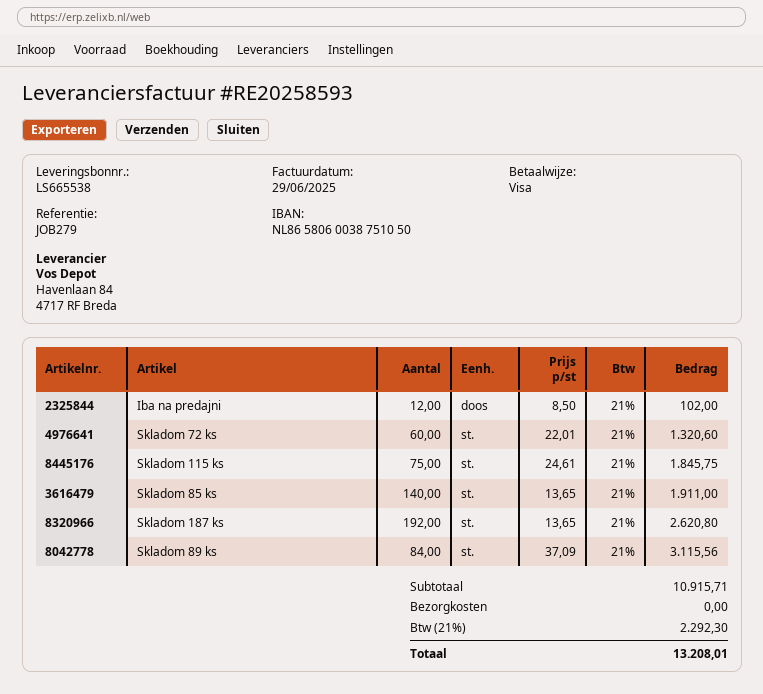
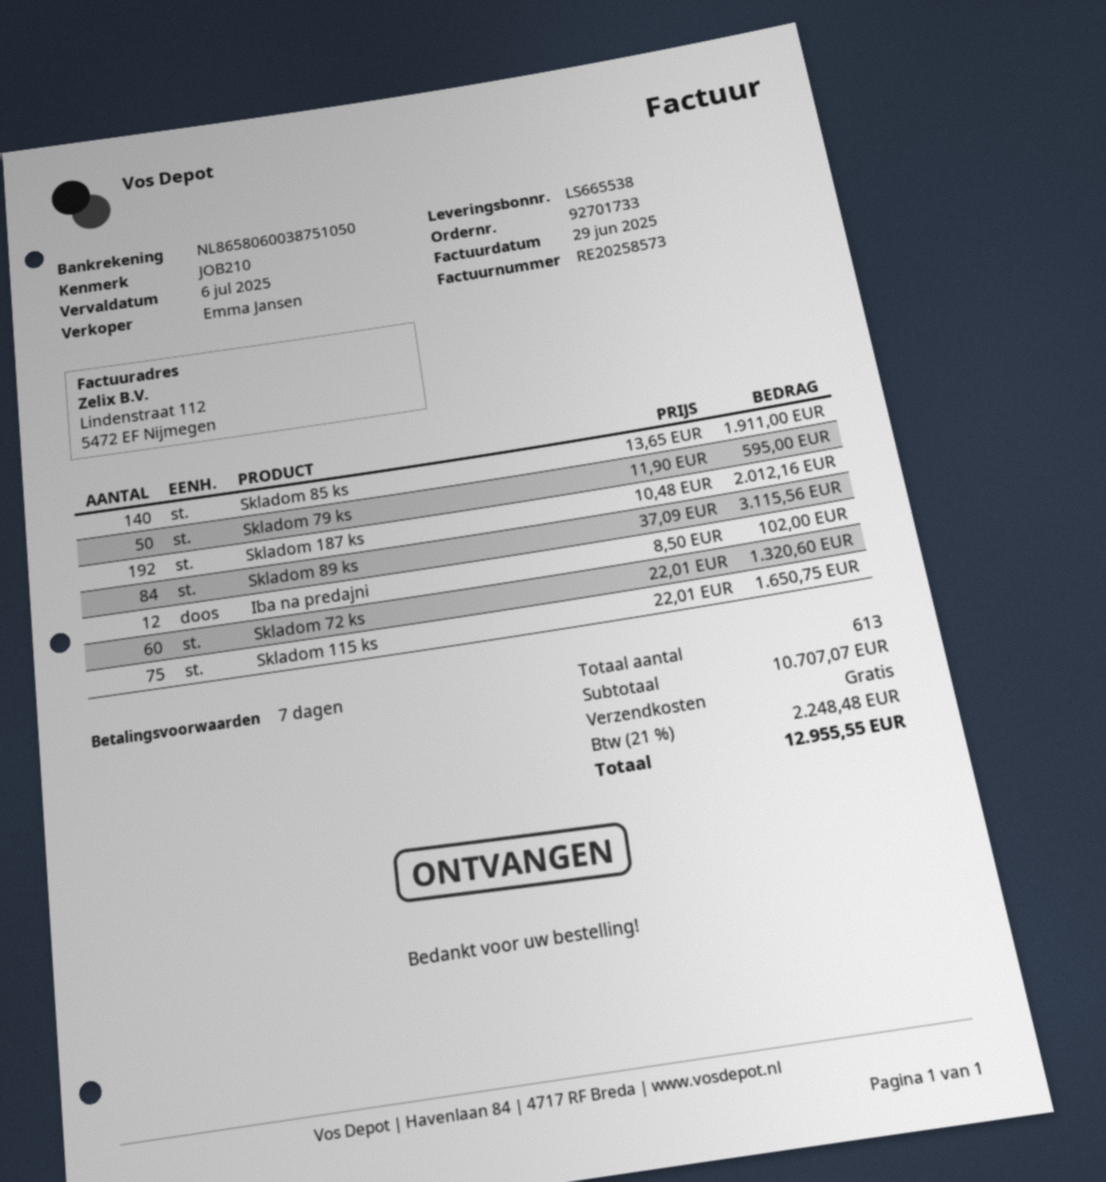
invoice number: RE20258593 -> RE20258573
reference: JOB279 -> JOB210
Skladom 115 ks: 75 x 24.61 = 1845.75 -> 75 x 22.01 = 1650.75
Skladom 187 ks: 192 x 13.65 = 2620.80 -> 192 x 10.48 = 2012.16
Skladom 79 ks: none -> 50 x 11.90 = 595.00
subtotal: 10915.71 -> 10707.07
tax: 21% = 2292.30 -> 21% = 2248.48
total: 13208.01 -> 12955.55

